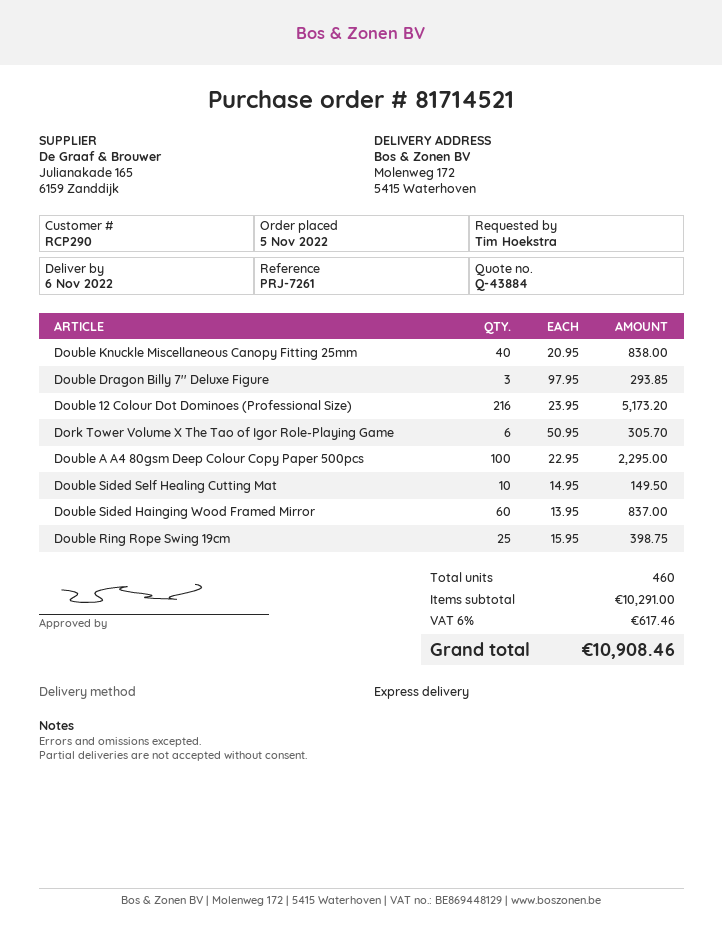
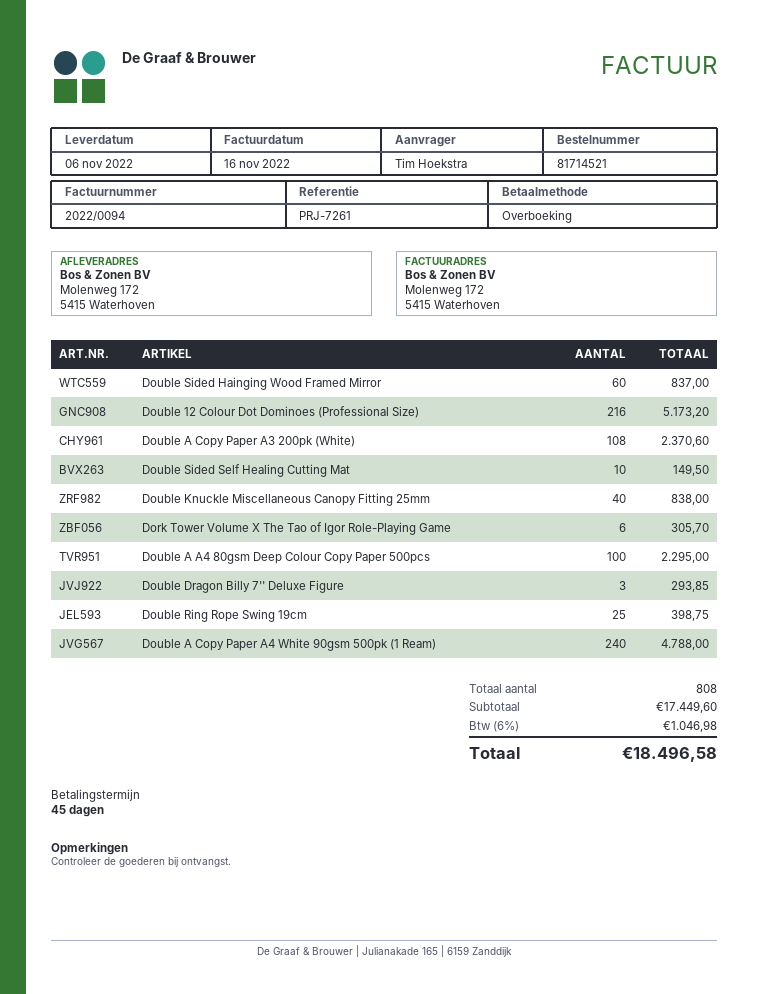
Double A Copy Paper A3 200pk (White): none -> 108 for 2370.60
Double A Copy Paper A4 White 90gsm 500pk (1 Ream): none -> 240 for 4788.00
total quantity: 460 -> 808
subtotal: 10291.00 -> 17449.60
tax: 6% = 617.46 -> 6% = 1046.98
total: 10908.46 -> 18496.58

